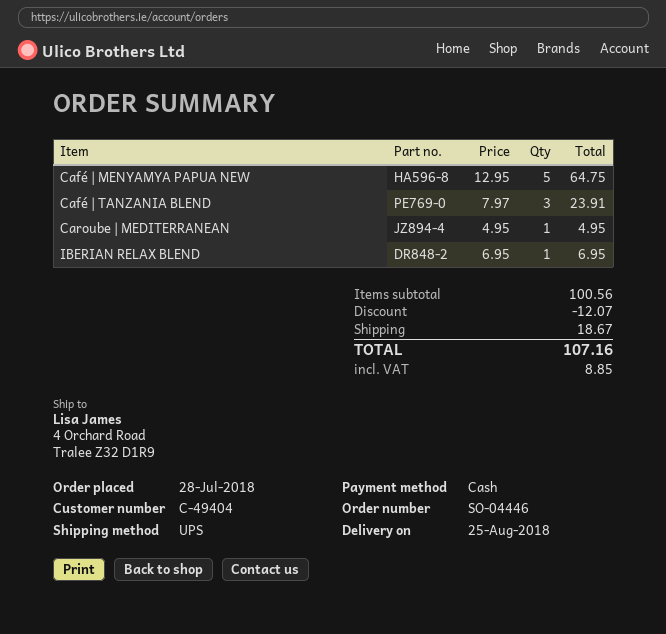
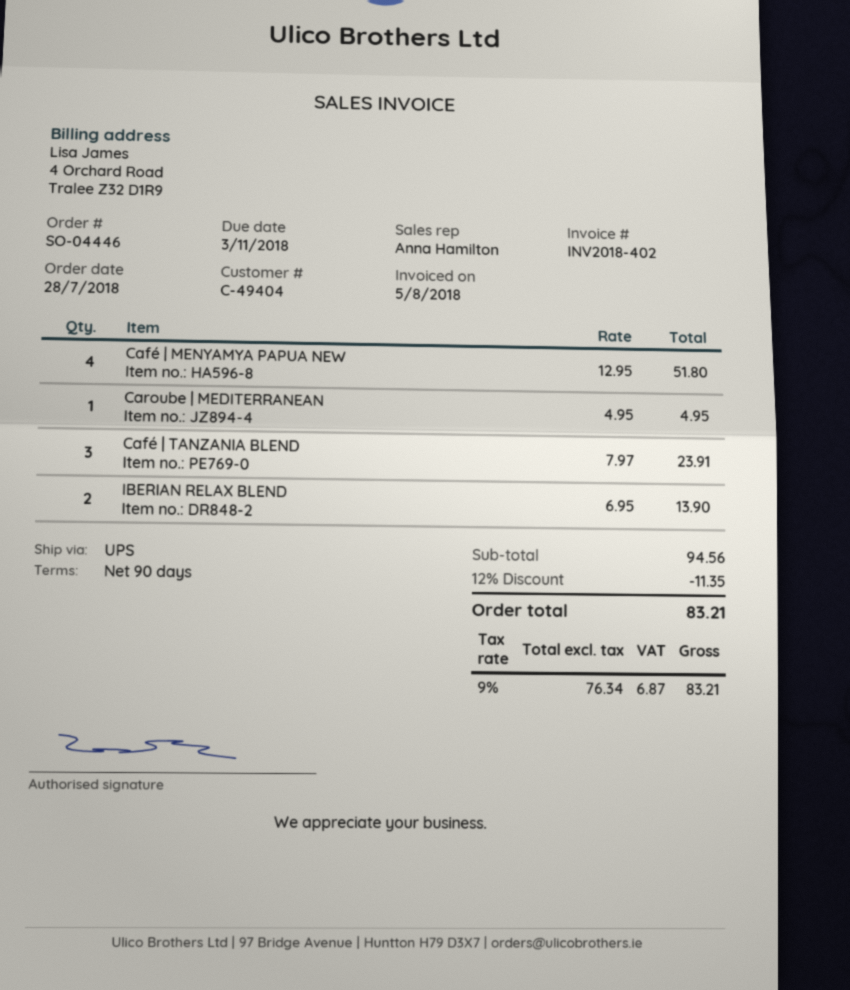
Café | MENYAMYA PAPUA NEW: 5 x 12.95 = 64.75 -> 4 x 12.95 = 51.80
IBERIAN RELAX BLEND: 1 x 6.95 = 6.95 -> 2 x 6.95 = 13.90
subtotal: 100.56 -> 94.56
discount: 12.07 -> 11.35
shipping: 18.67 -> none
tax: 8.85 -> 6.87
total: 107.16 -> 83.21

